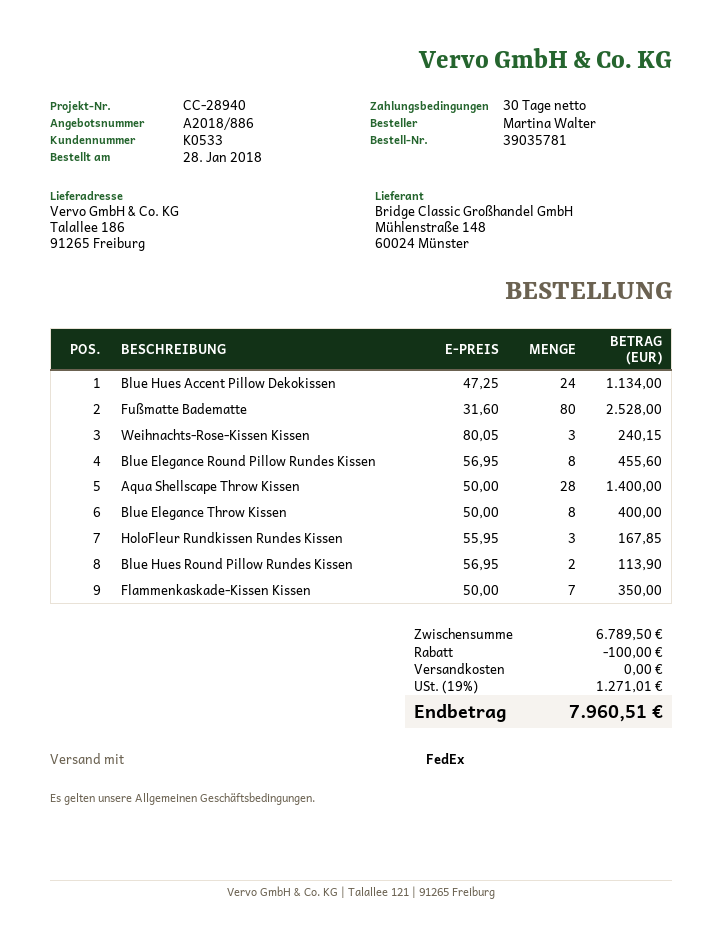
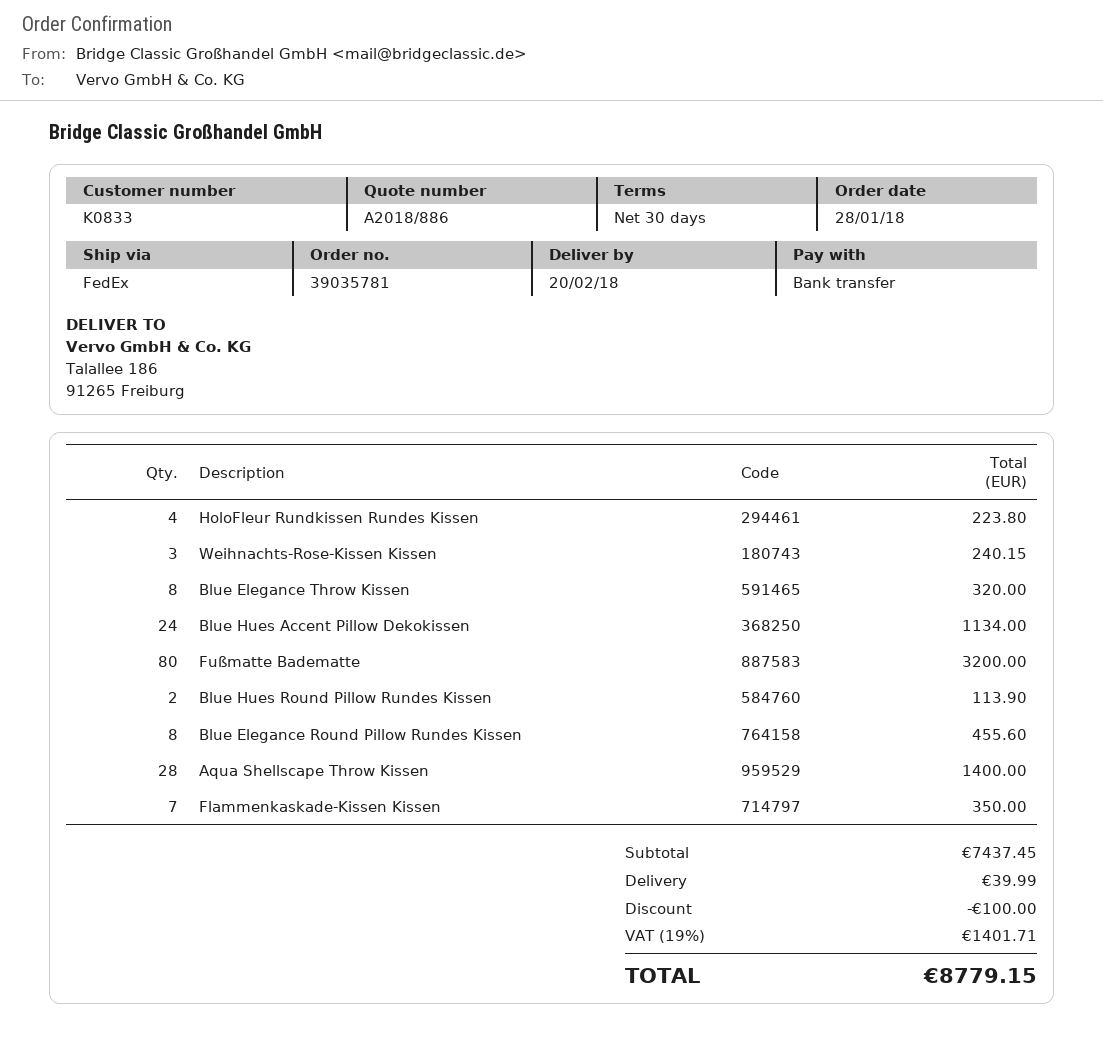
customer number: K0533 -> K0833
Fußmatte Badematte: 80 for 2528.00 -> 80 for 3200.00
Blue Elegance Throw Kissen: 8 for 400.00 -> 8 for 320.00
HoloFleur Rundkissen Rundes Kissen: 3 for 167.85 -> 4 for 223.80
subtotal: 6789.50 -> 7437.45
shipping: 0.00 -> 39.99
tax: 19% = 1271.01 -> 19% = 1401.71
total: 7960.51 -> 8779.15

